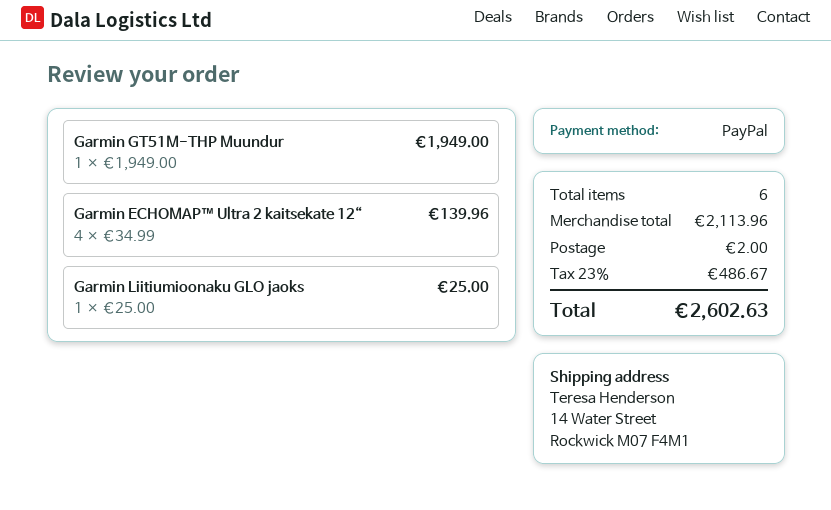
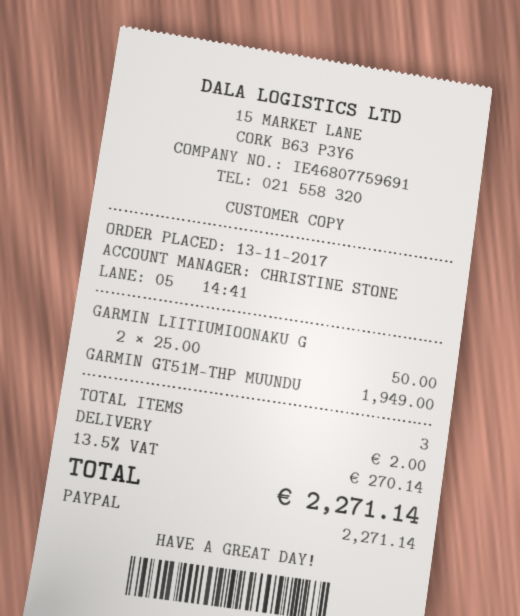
Garmin ECHOMAP™ Ultra 2 kaitsekate 12“: 4 x 34.99 = 139.96 -> none
Garmin Liitiumioonaku GLO jaoks: 1 x 25.00 = 25.00 -> 2 x 25.00 = 50.00
total quantity: 6 -> 3
tax: 23% = 486.67 -> 13.5% = 270.14
total: 2602.63 -> 2271.14

